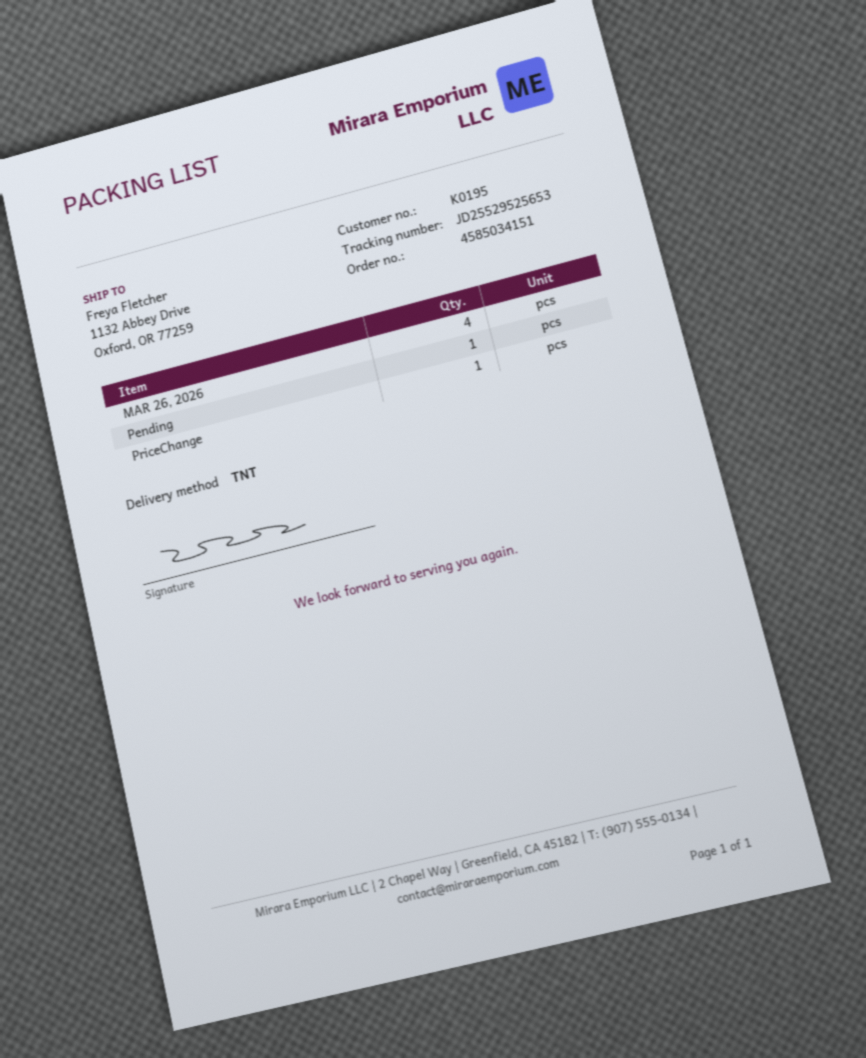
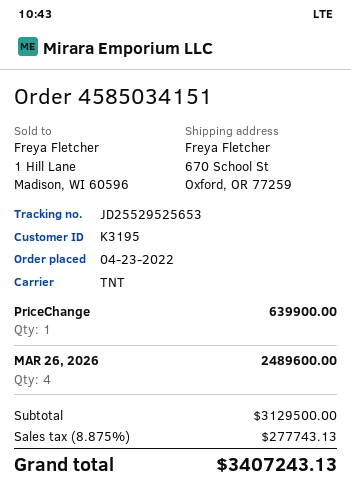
customer number: K0195 -> K3195
ship to: 1132 Abbey Drive, Oxford, OR 77259 -> 670 School St, Oxford, OR 77259
Pending: 1 -> none

